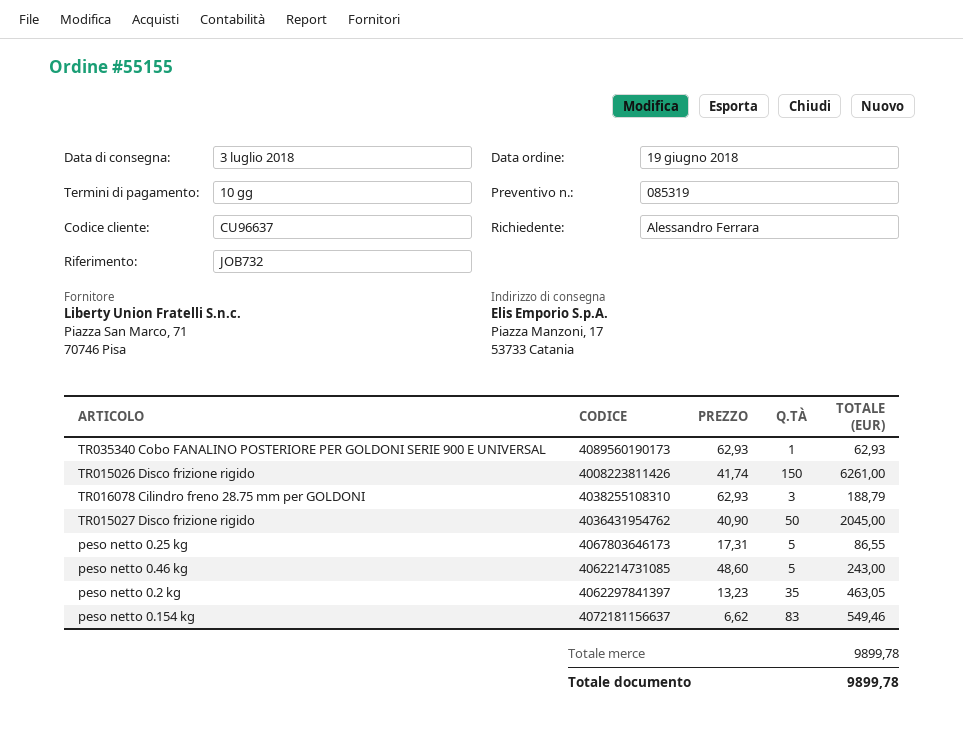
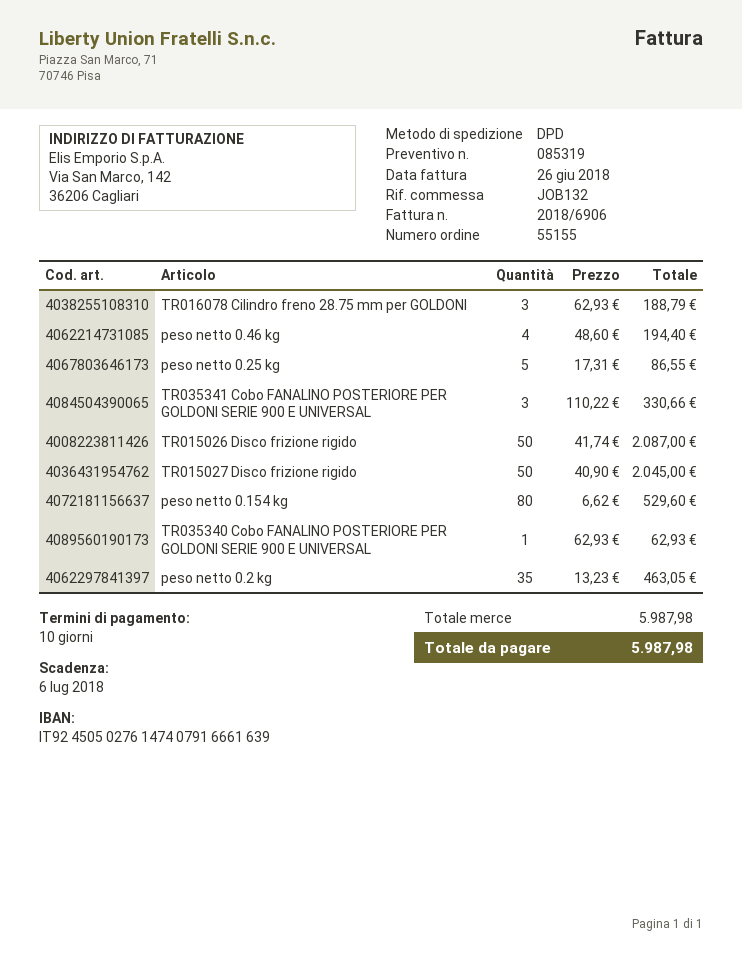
reference: JOB732 -> JOB132
TR015026 Disco frizione rigido: 150 x 41.74 = 6261.00 -> 50 x 41.74 = 2087.00
peso netto 0.46 kg: 5 x 48.60 = 243.00 -> 4 x 48.60 = 194.40
peso netto 0.154 kg: 83 x 6.62 = 549.46 -> 80 x 6.62 = 529.60
TR035341 Cobo FANALINO POSTERIORE PER GOLDONI SERIE 900 E UNIVERSAL: none -> 3 x 110.22 = 330.66
subtotal: 9899.78 -> 5987.98
total: 9899.78 -> 5987.98

